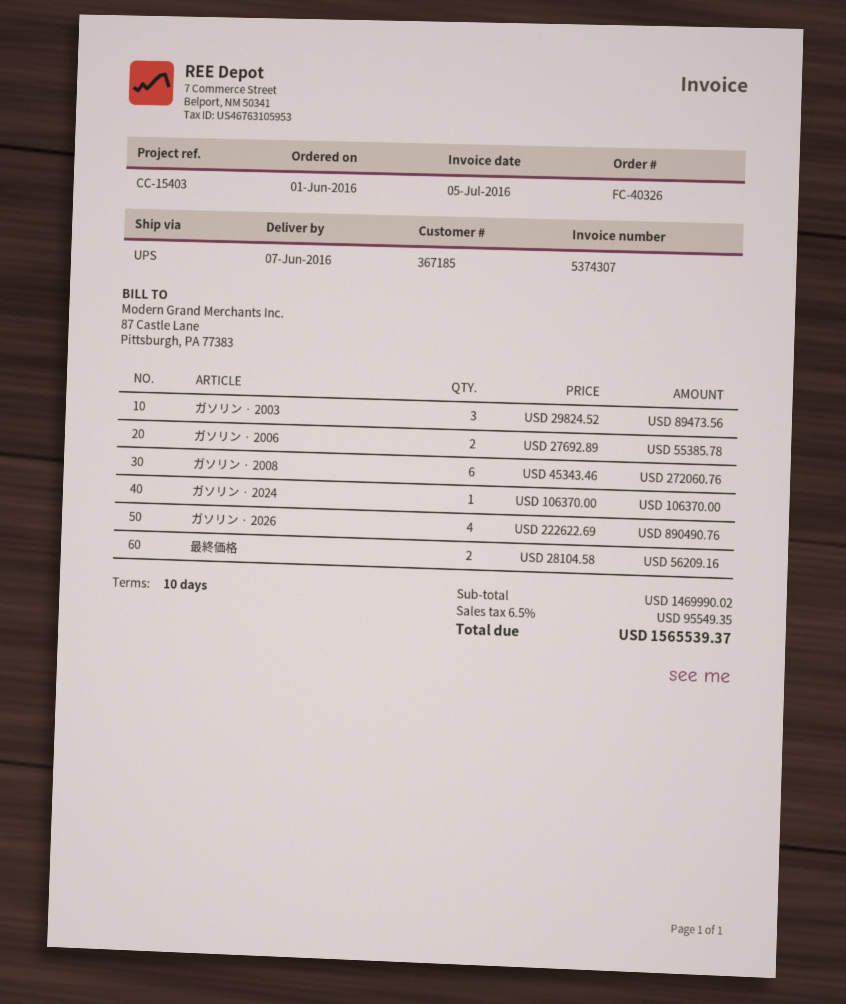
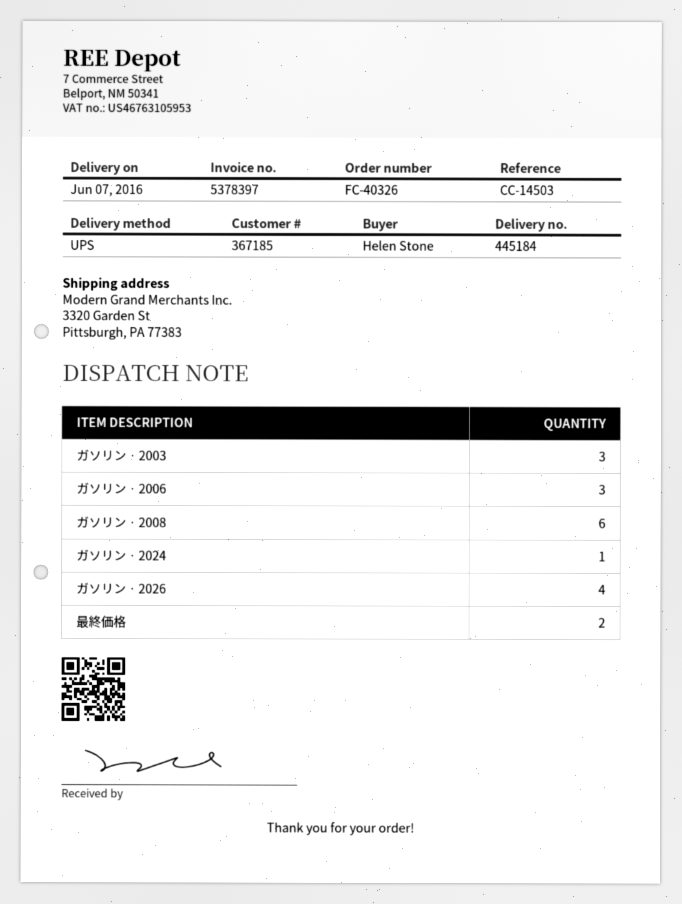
invoice number: 5374307 -> 5378397
reference: CC-15403 -> CC-14503
ガソリン · 2006: 2 -> 3

